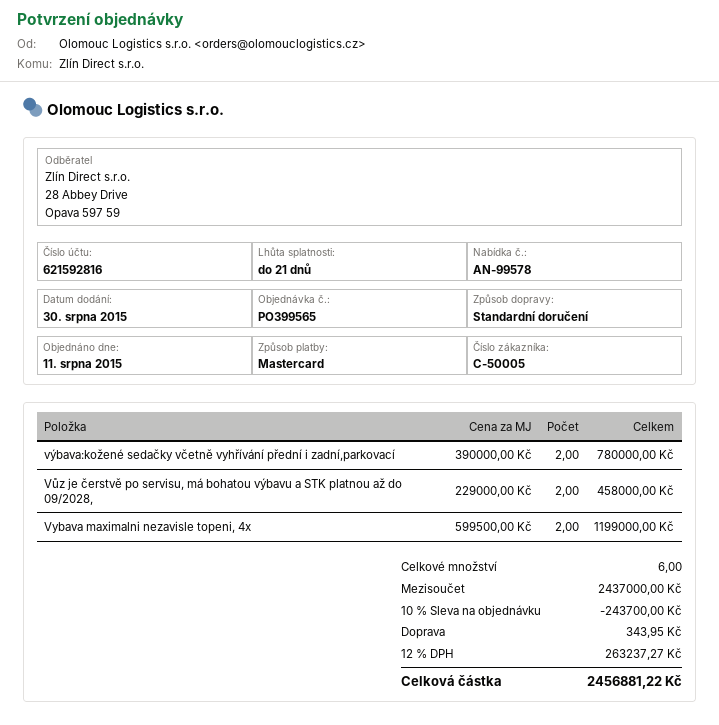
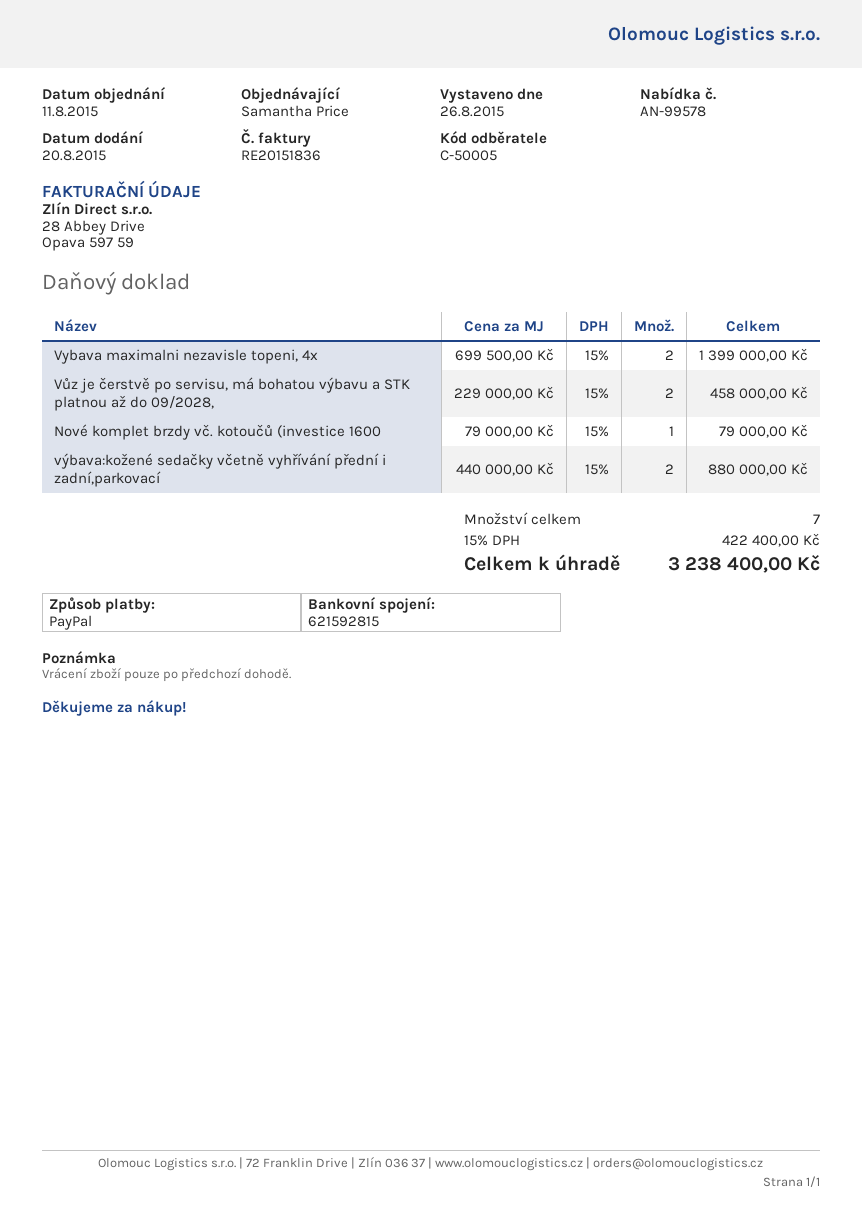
delivery date: 2015-08-30 -> 2015-08-20
payment method: Mastercard -> PayPal
bank account: 621592816 -> 621592815
výbava:kožené sedačky včetně vyhřívání přední i zadní,parkovací: 2 x 390000.00 = 780000.00 -> 2 x 440000.00 = 880000.00
Vybava maximalni nezavisle topeni, 4x: 2 x 599500.00 = 1199000.00 -> 2 x 699500.00 = 1399000.00
Nové komplet brzdy vč. kotoučů (investice 1600: none -> 1 x 79000.00 = 79000.00
total quantity: 6 -> 7
discount: 10% = 243700.00 -> none
shipping: 343.95 -> none
tax: 12% = 263237.27 -> 15% = 422400.00
total: 2456881.22 -> 3238400.00

